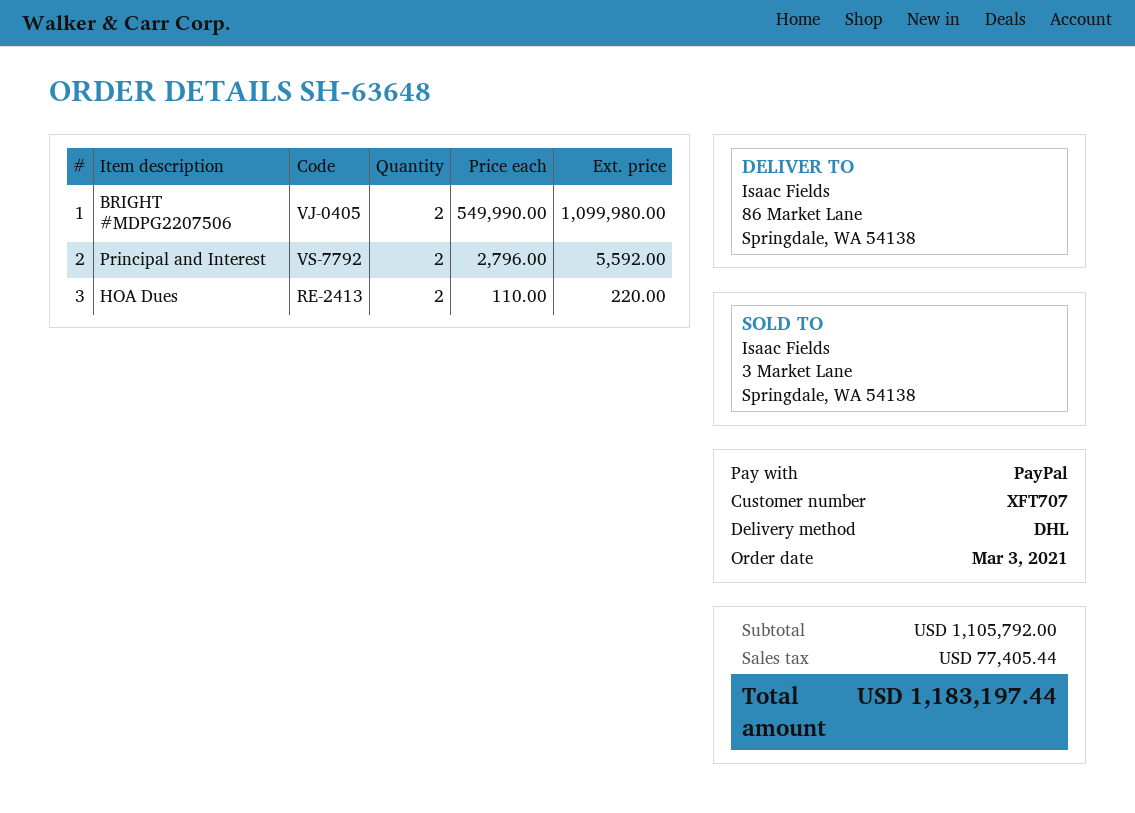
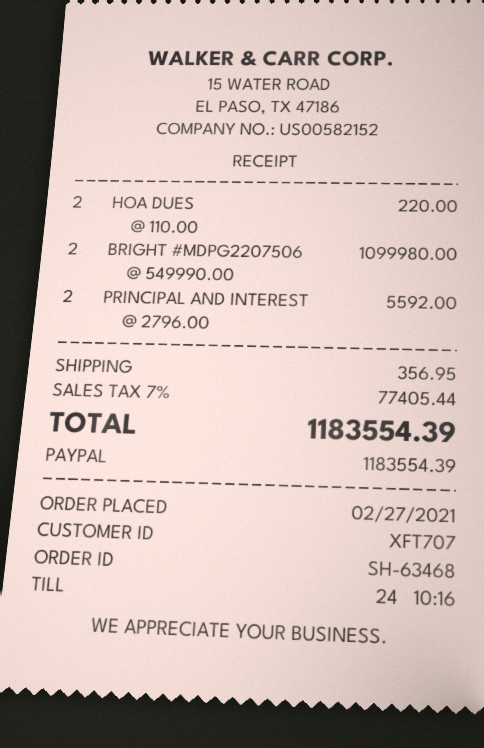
order number: SH-63648 -> SH-63468
order date: 2021-03-03 -> 2021-02-27
shipping: none -> 356.95
total: 1183197.44 -> 1183554.39

